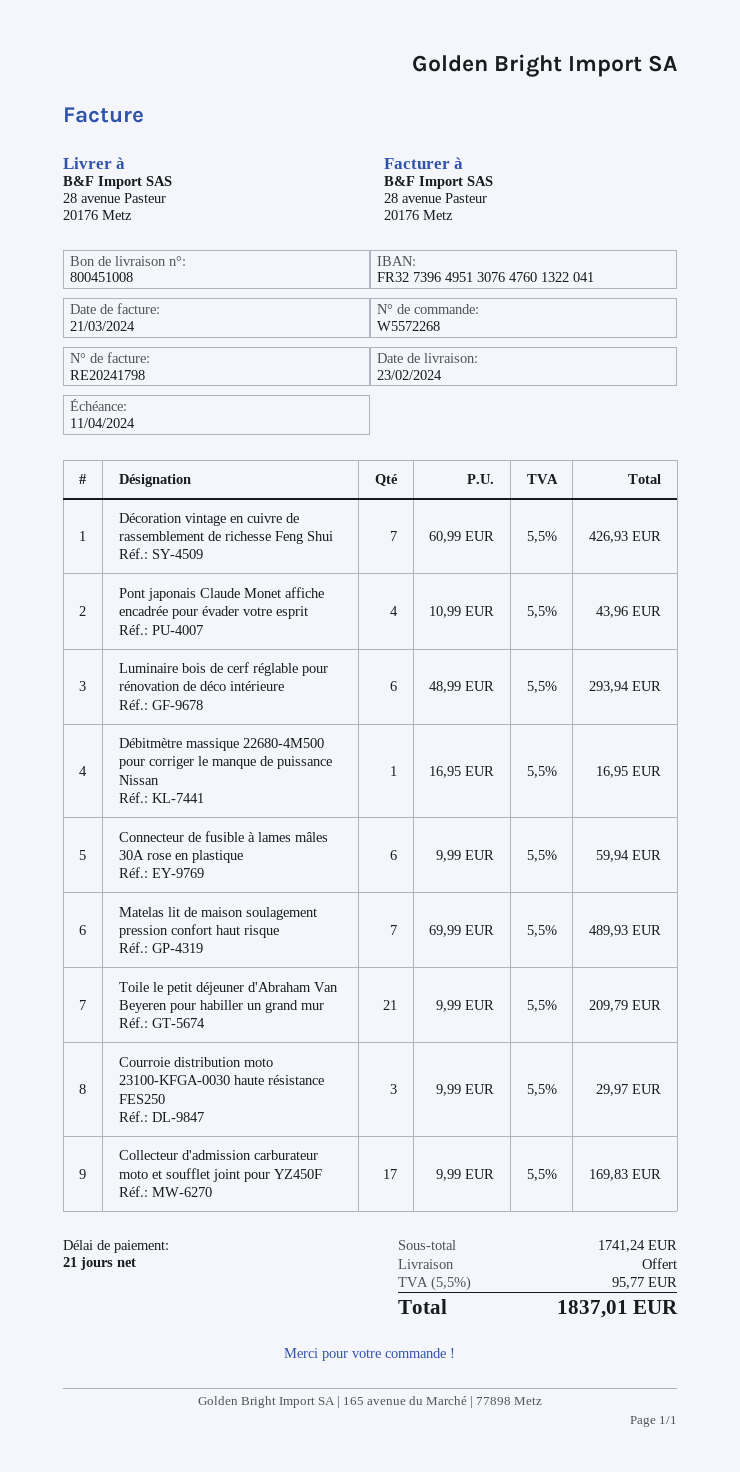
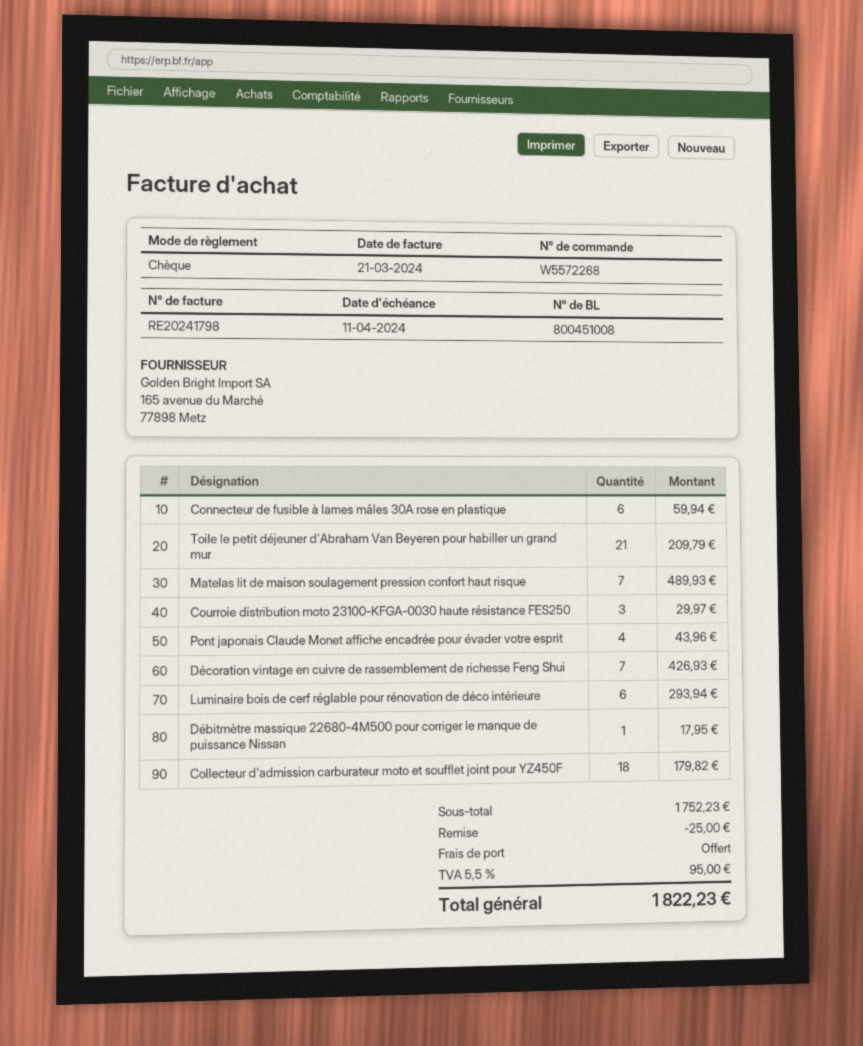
Débitmètre massique 22680-4M500 pour corriger le manque de puissance Nissan: 1 for 16.95 -> 1 for 17.95
Collecteur d'admission carburateur moto et soufflet joint pour YZ450F: 17 for 169.83 -> 18 for 179.82
subtotal: 1741.24 -> 1752.23
discount: none -> 25.00
tax: 5.5% = 95.77 -> 5.5% = 95.00
total: 1837.01 -> 1822.23

